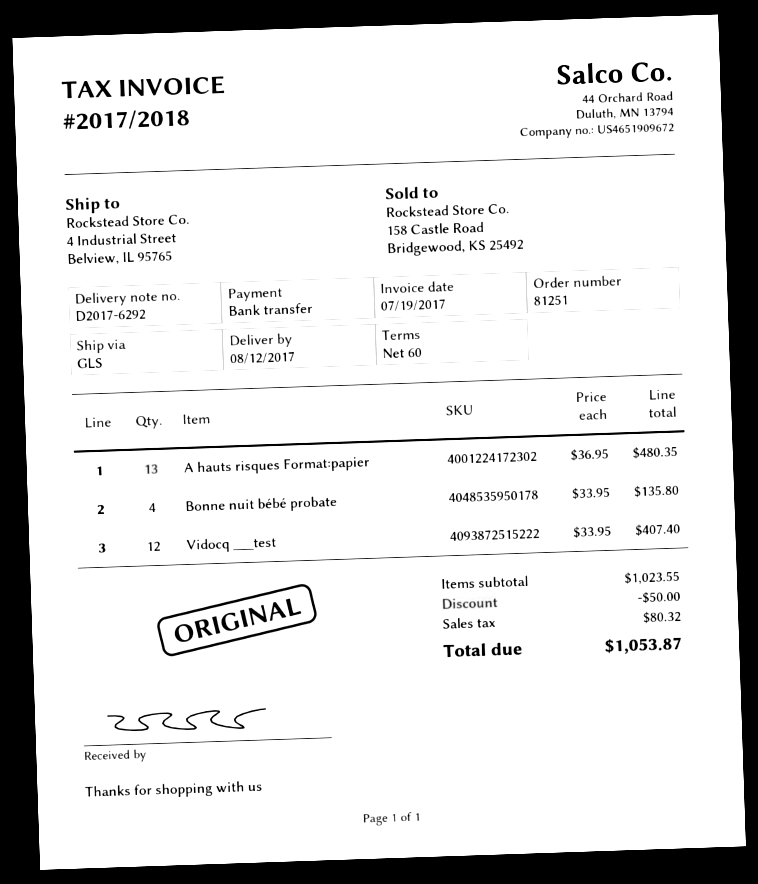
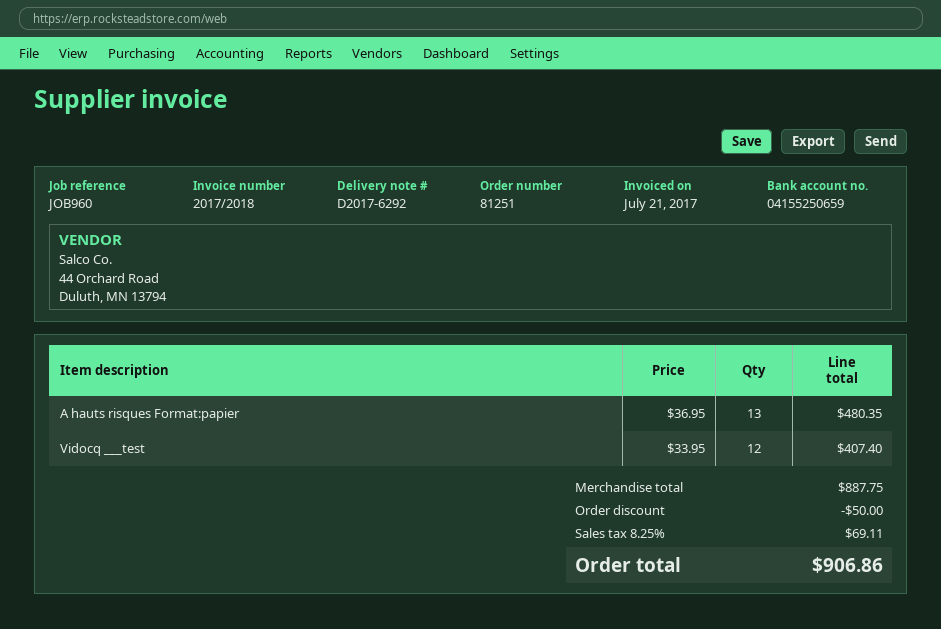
invoice date: 2017-07-19 -> 2017-07-21
Bonne nuit bébé probate: 4 x 33.95 = 135.80 -> none
subtotal: 1023.55 -> 887.75
tax: 80.32 -> 69.11
total: 1053.87 -> 906.86

